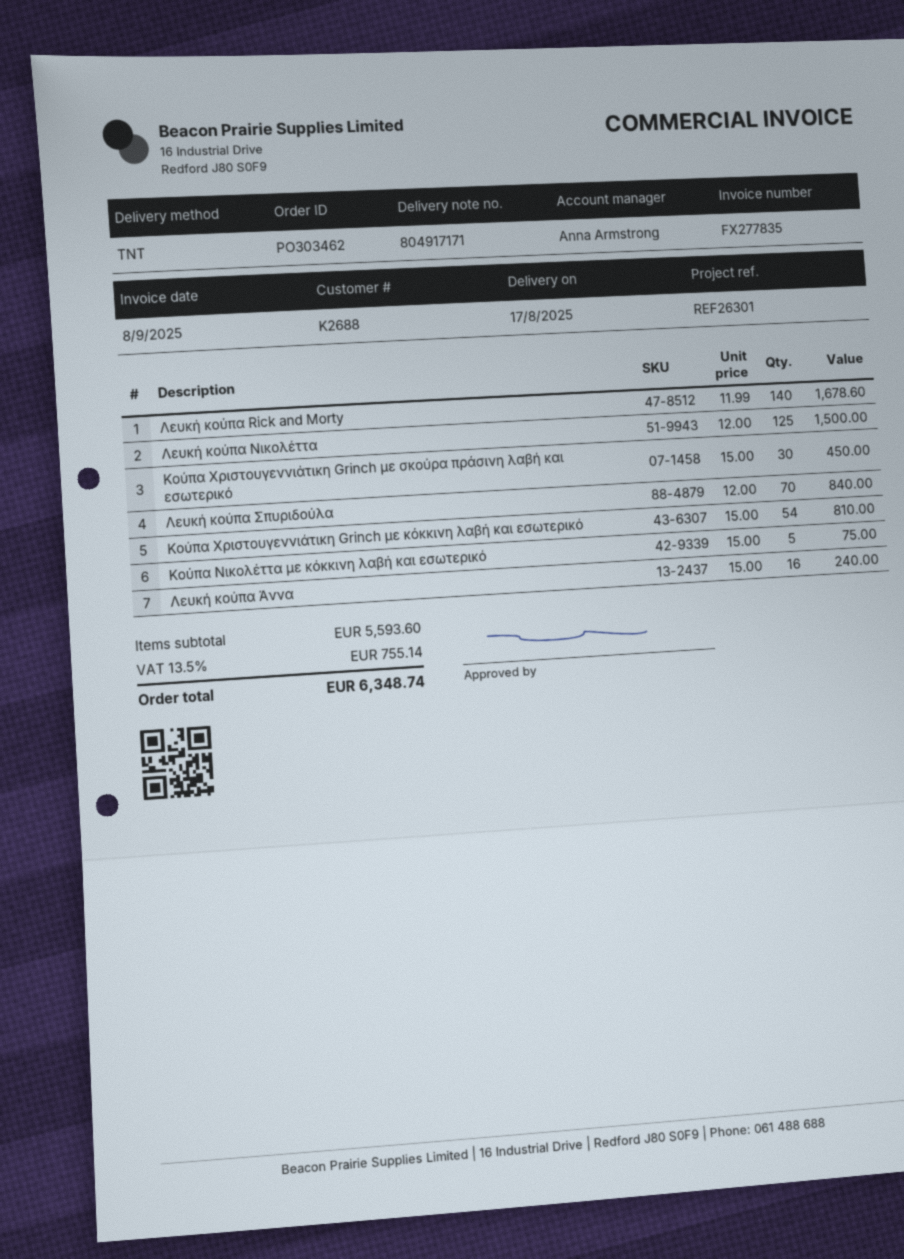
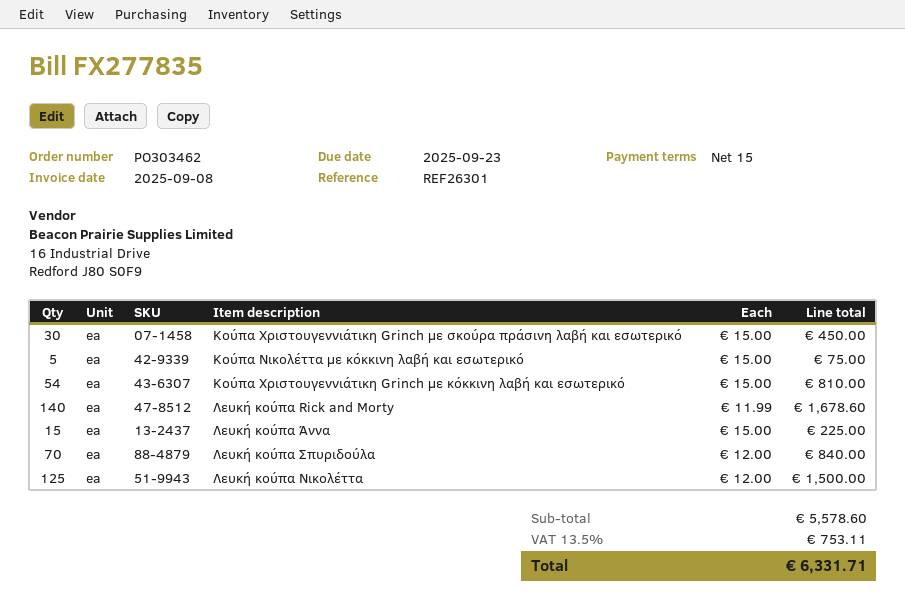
Λευκή κούπα Άννα: 16 x 15.00 = 240.00 -> 15 x 15.00 = 225.00
subtotal: 5593.60 -> 5578.60
tax: 13.5% = 755.14 -> 13.5% = 753.11
total: 6348.74 -> 6331.71

